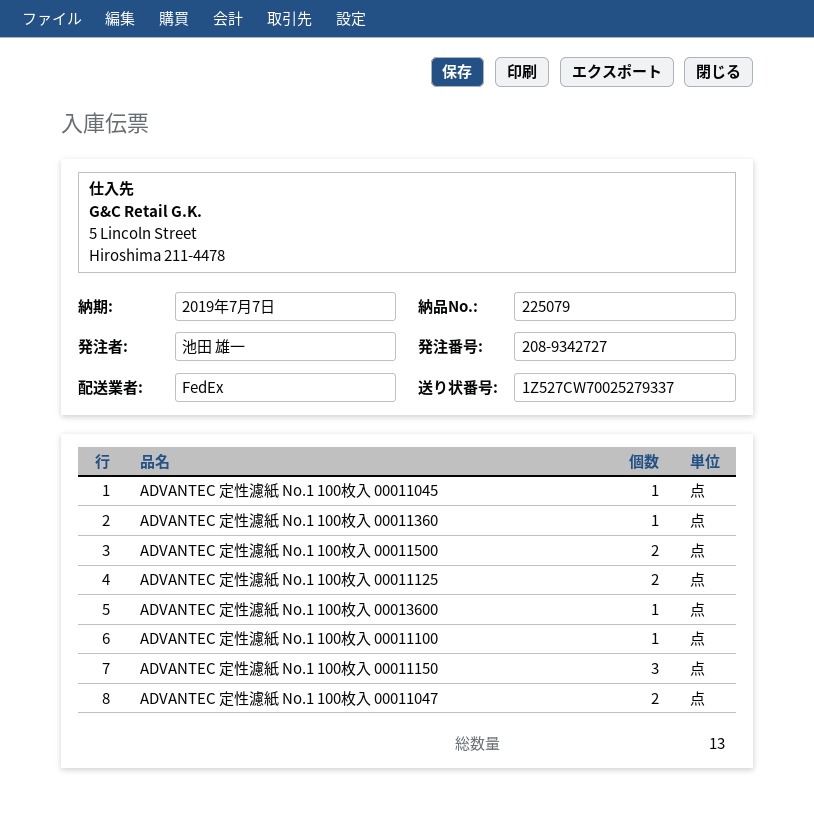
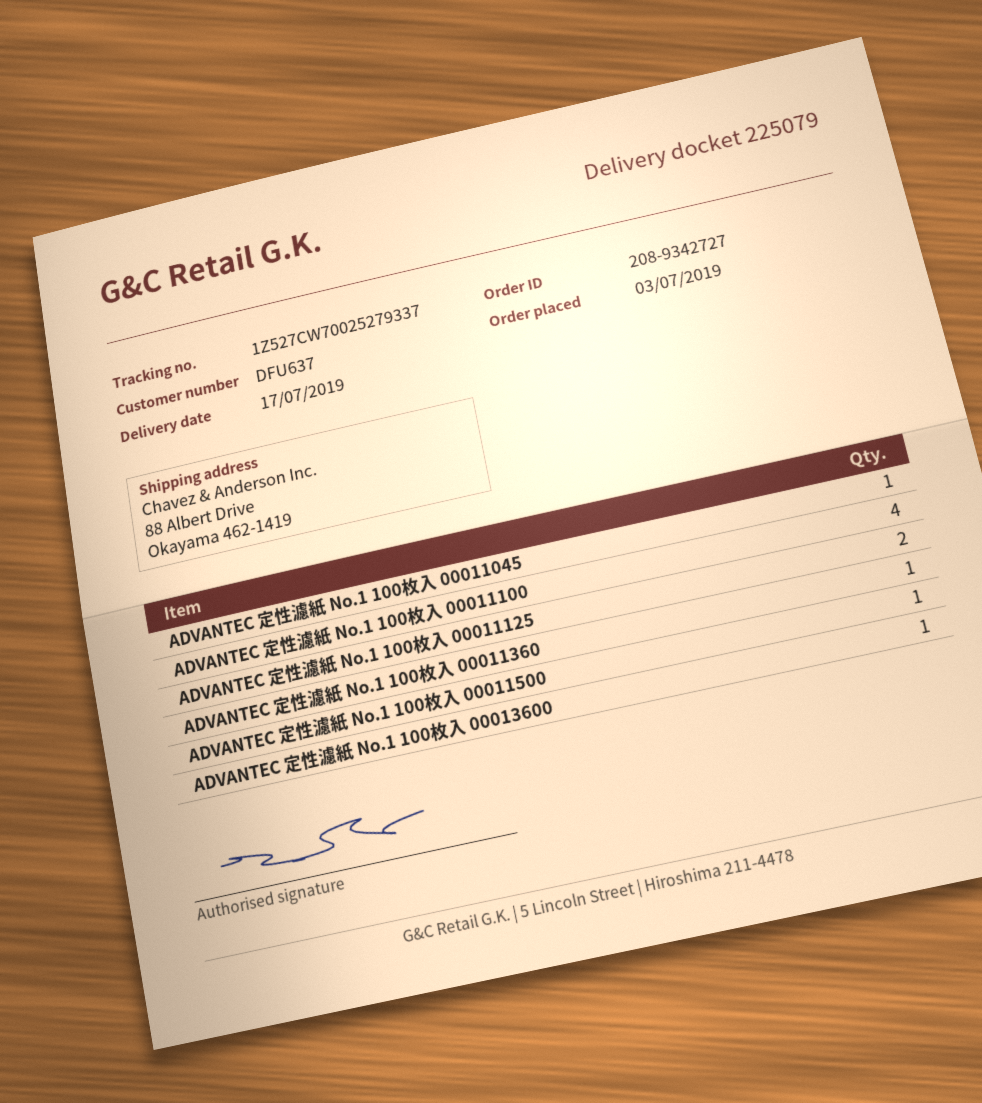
delivery date: 2019-07-07 -> 2019-07-17
ADVANTEC 定性濾紙 No.1 100枚入 00011500: 2 -> 1
ADVANTEC 定性濾紙 No.1 100枚入 00011100: 1 -> 4
ADVANTEC 定性濾紙 No.1 100枚入 00011150: 3 -> none
ADVANTEC 定性濾紙 No.1 100枚入 00011047: 2 -> none

